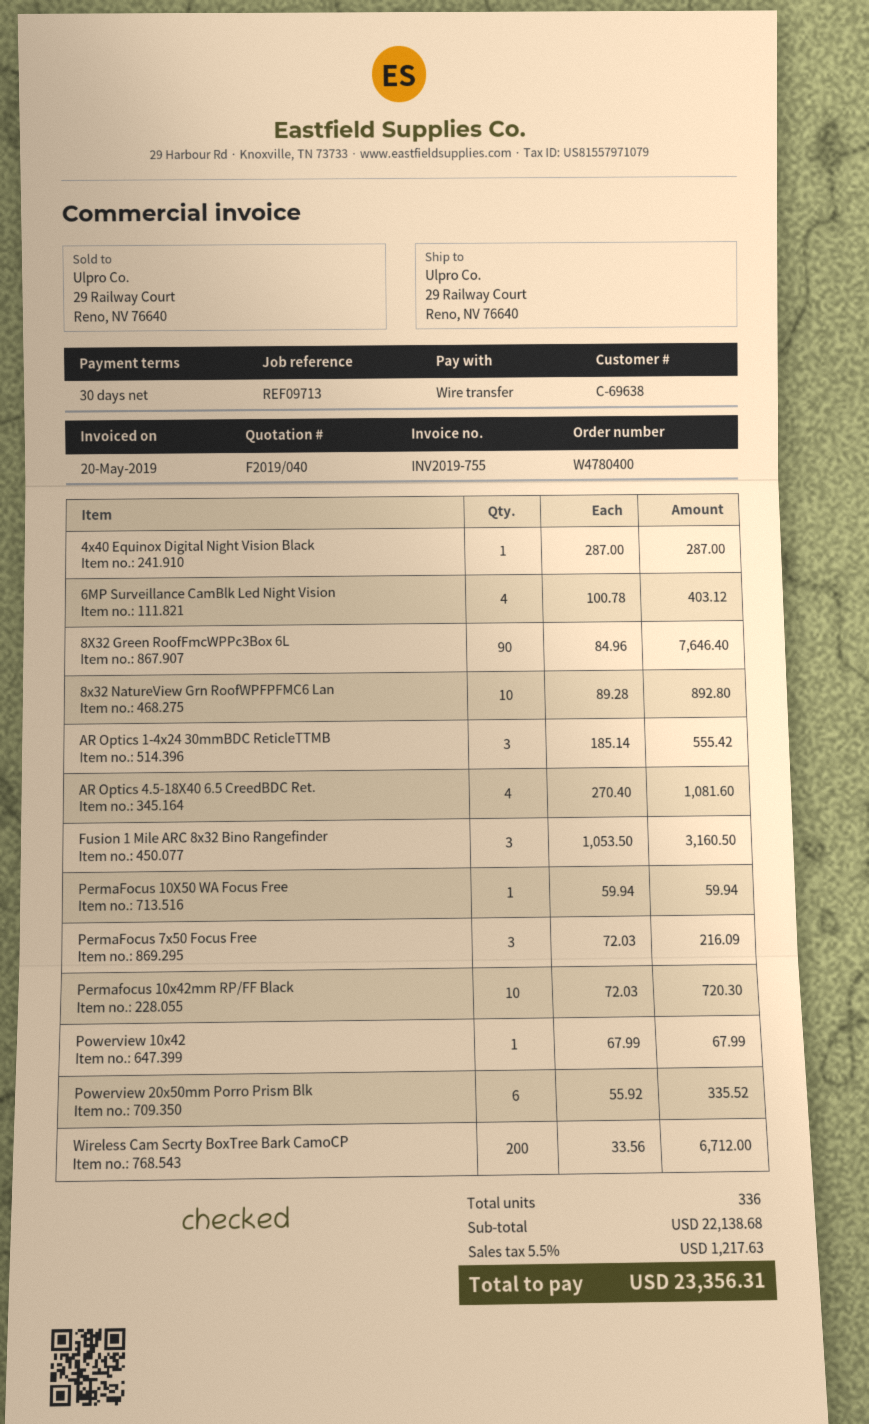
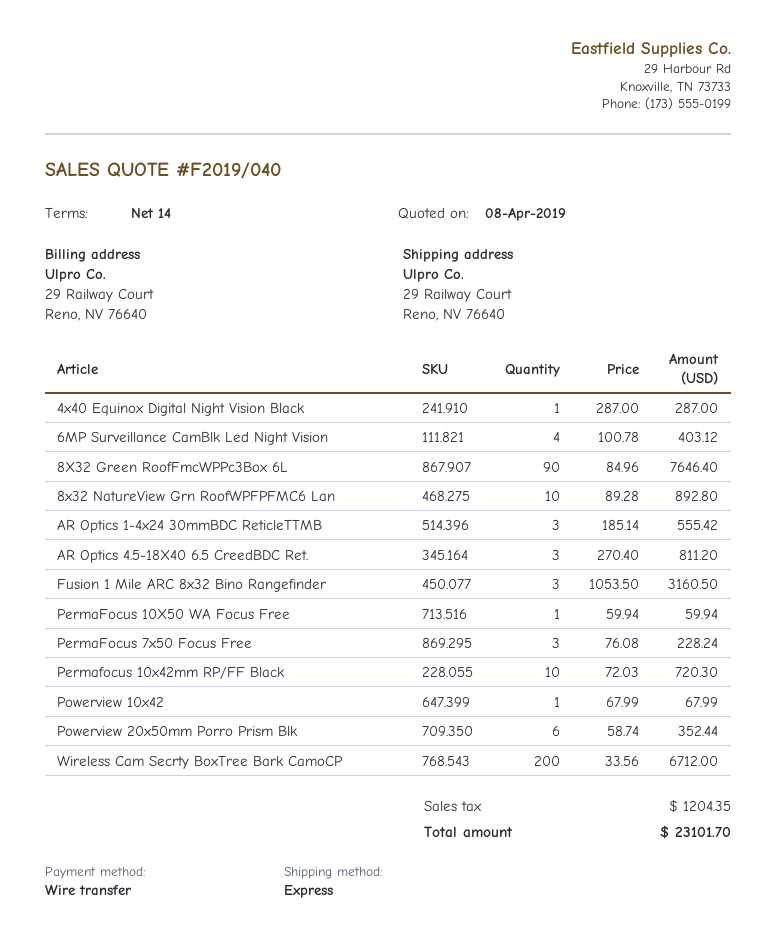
payment terms: 30 days -> 14 days
AR Optics 4.5-18X40 6.5 CreedBDC Ret.: 4 x 270.40 = 1081.60 -> 3 x 270.40 = 811.20
PermaFocus 7x50 Focus Free: 3 x 72.03 = 216.09 -> 3 x 76.08 = 228.24
Powerview 20x50mm Porro Prism Blk: 6 x 55.92 = 335.52 -> 6 x 58.74 = 352.44
tax: 1217.63 -> 1204.35
total: 23356.31 -> 23101.70

